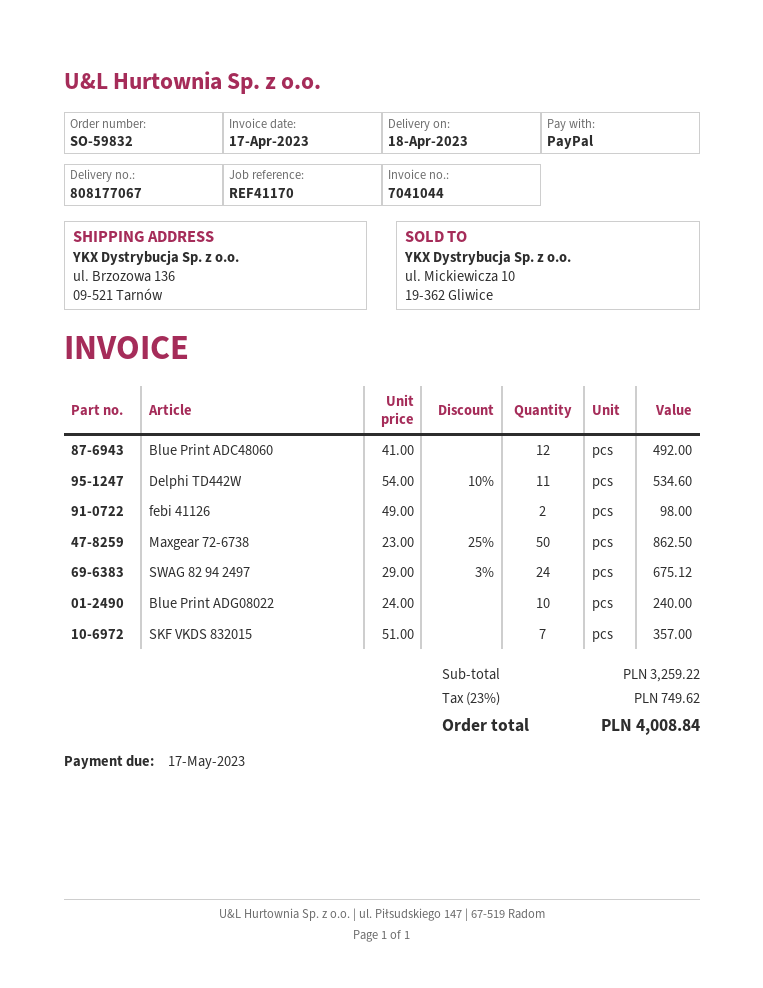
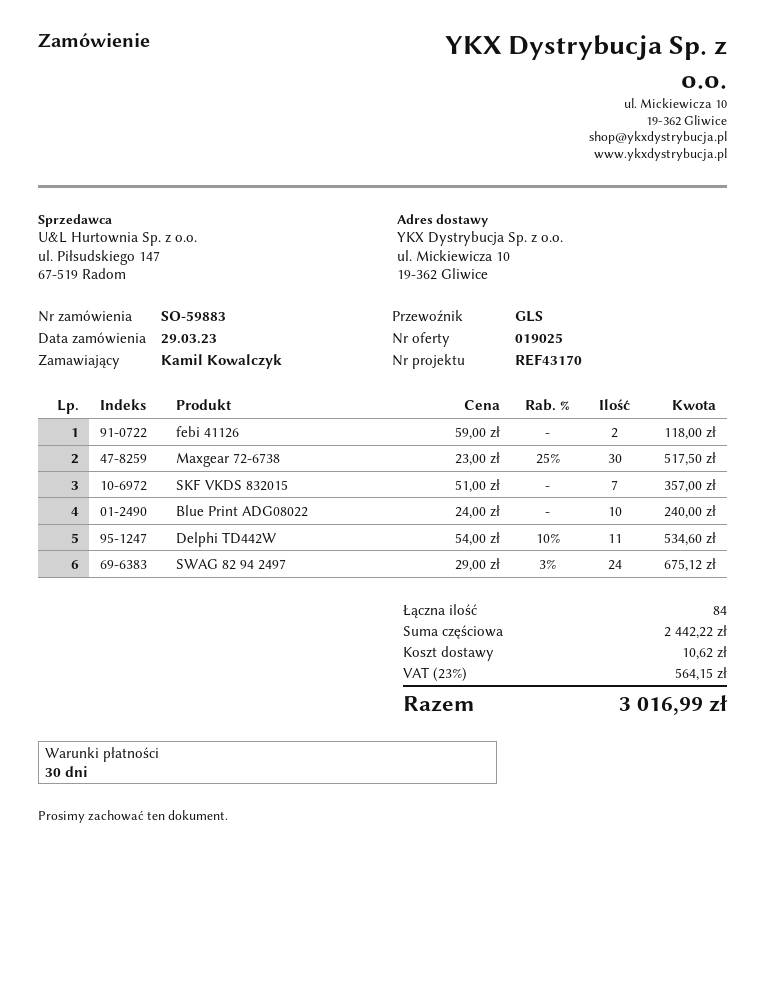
order number: SO-59832 -> SO-59883
reference: REF41170 -> REF43170
ship to: ul. Brzozowa 136, 09-521 Tarnów -> ul. Mickiewicza 10, 19-362 Gliwice
Blue Print ADC48060: 12 x 41.00 = 492.00 -> none
febi 41126: 2 x 49.00 = 98.00 -> 2 x 59.00 = 118.00
Maxgear 72-6738: 50 x 23.00 - 25% = 862.50 -> 30 x 23.00 - 25% = 517.50
subtotal: 3259.22 -> 2442.22
shipping: none -> 10.62
tax: 23% = 749.62 -> 23% = 564.15
total: 4008.84 -> 3016.99

